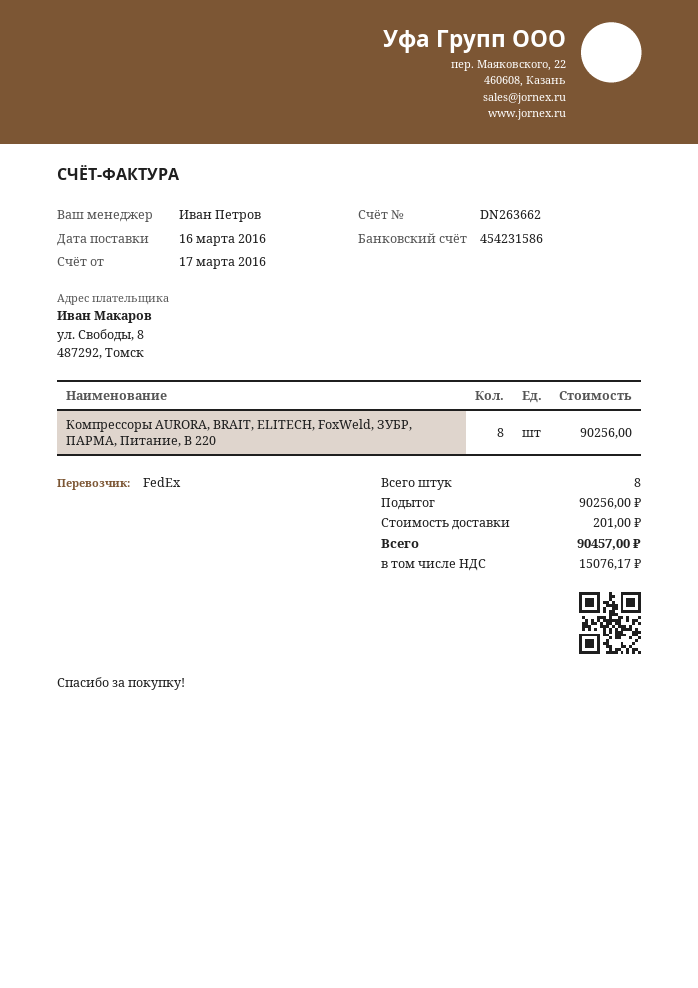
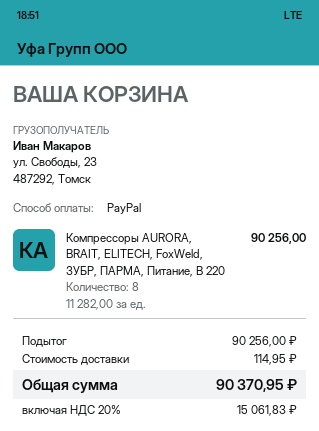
shipping: 201.00 -> 114.95
tax: 15076.17 -> 15061.83
total: 90457.00 -> 90370.95

